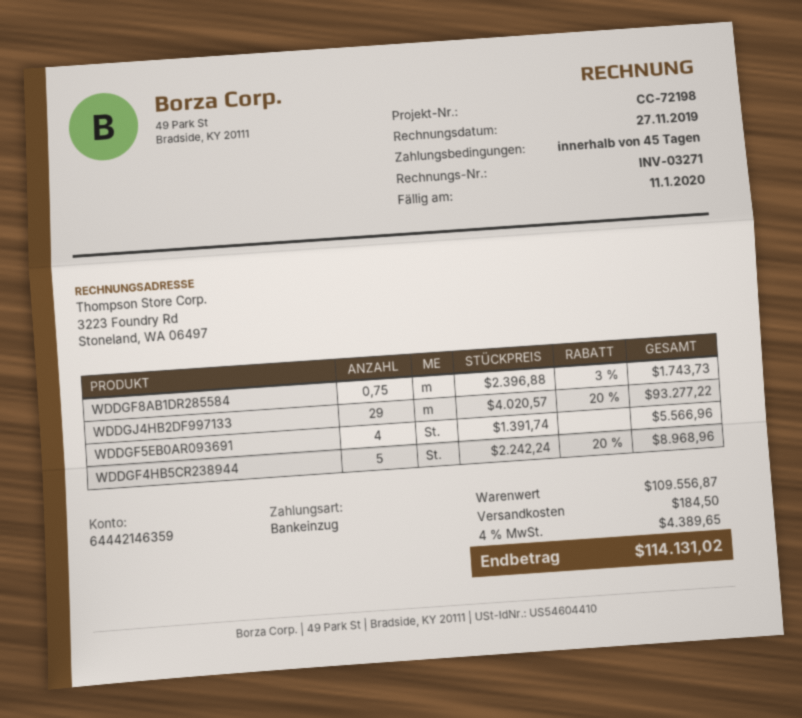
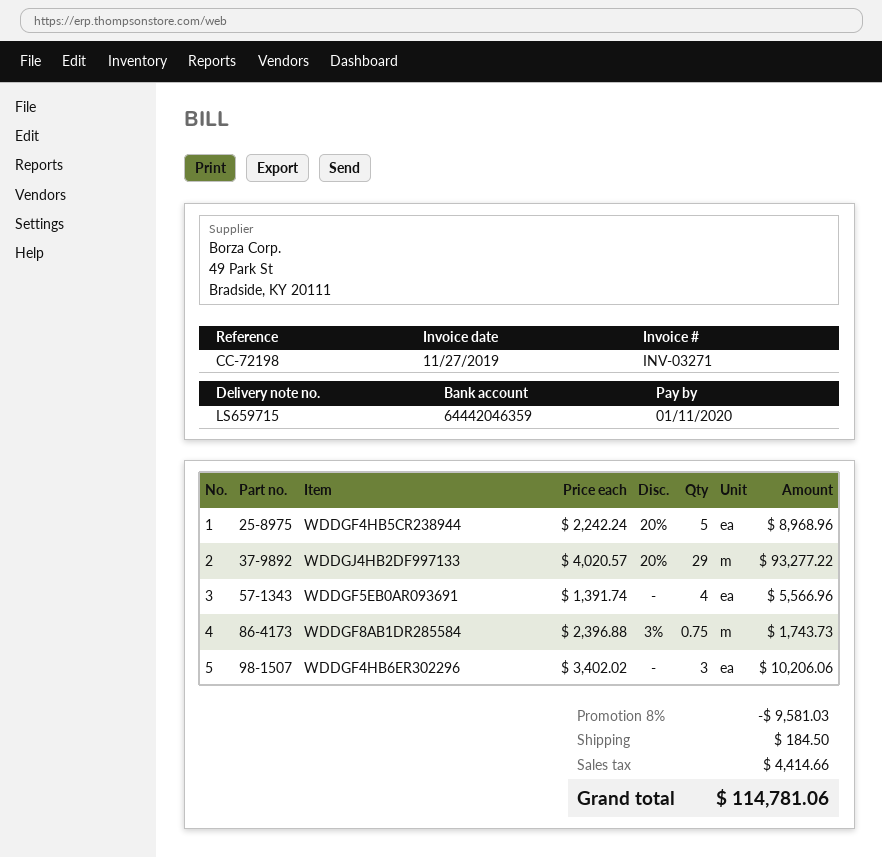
bank account: 64442146359 -> 64442046359
WDDGF4HB6ER302296: none -> 3 x 3402.02 = 10206.06
discount: none -> 8% = 9581.03
tax: 4389.65 -> 4414.66
total: 114131.02 -> 114781.06

